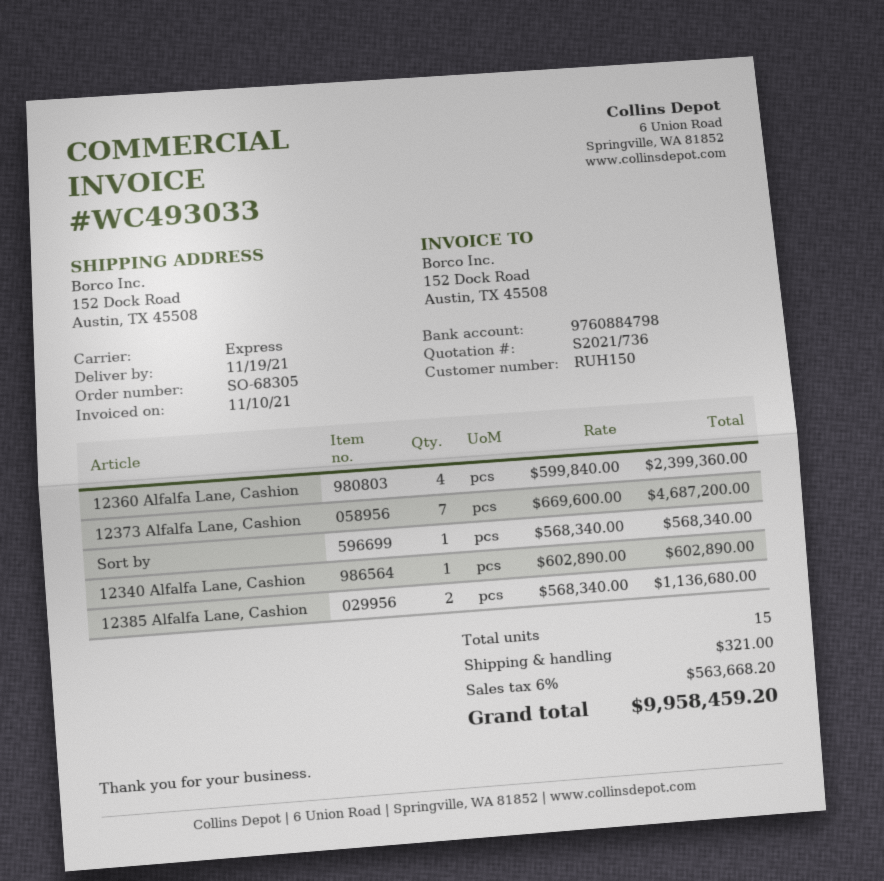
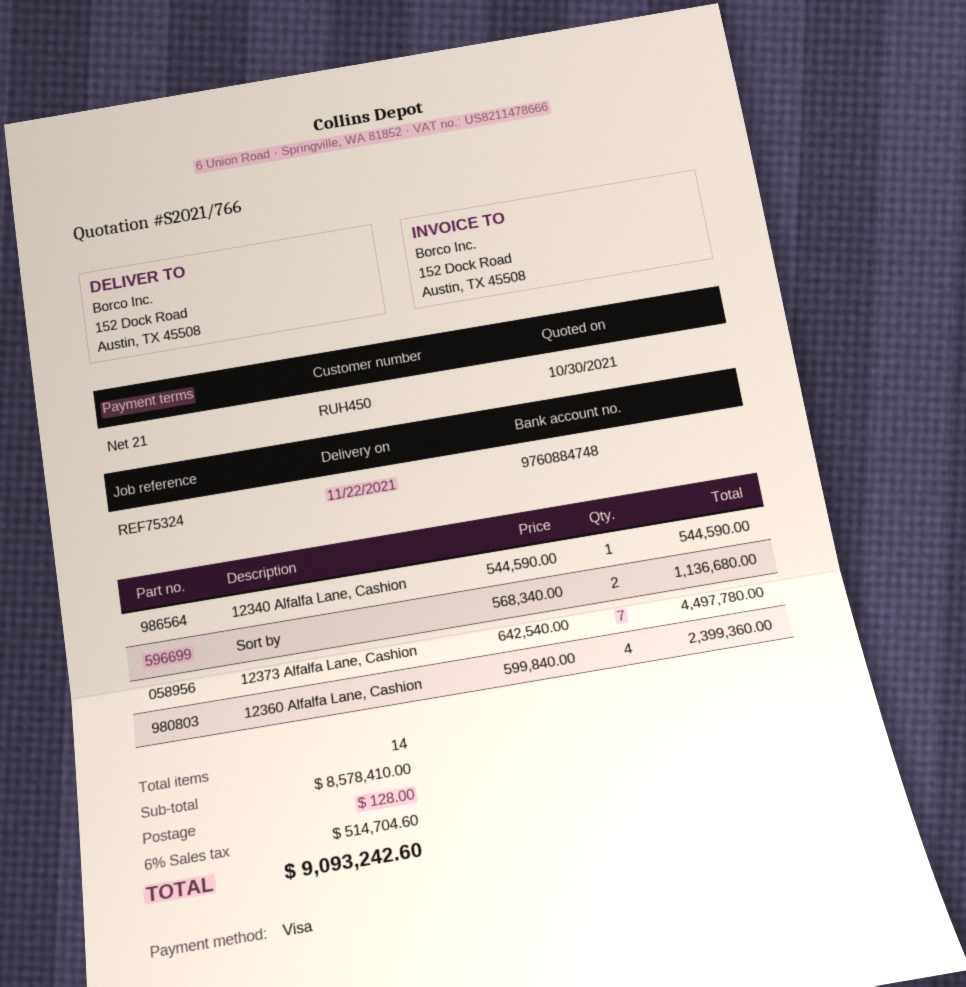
quote number: S2021/736 -> S2021/766
delivery date: 2021-11-19 -> 2021-11-22
customer number: RUH150 -> RUH450
bank account: 9760884798 -> 9760884748
12373 Alfalfa Lane, Cashion: 7 x 669600.00 = 4687200.00 -> 7 x 642540.00 = 4497780.00
Sort by: 1 x 568340.00 = 568340.00 -> 2 x 568340.00 = 1136680.00
12340 Alfalfa Lane, Cashion: 1 x 602890.00 = 602890.00 -> 1 x 544590.00 = 544590.00
12385 Alfalfa Lane, Cashion: 2 x 568340.00 = 1136680.00 -> none
total quantity: 15 -> 14
shipping: 321.00 -> 128.00
tax: 6% = 563668.20 -> 6% = 514704.60
total: 9958459.20 -> 9093242.60

